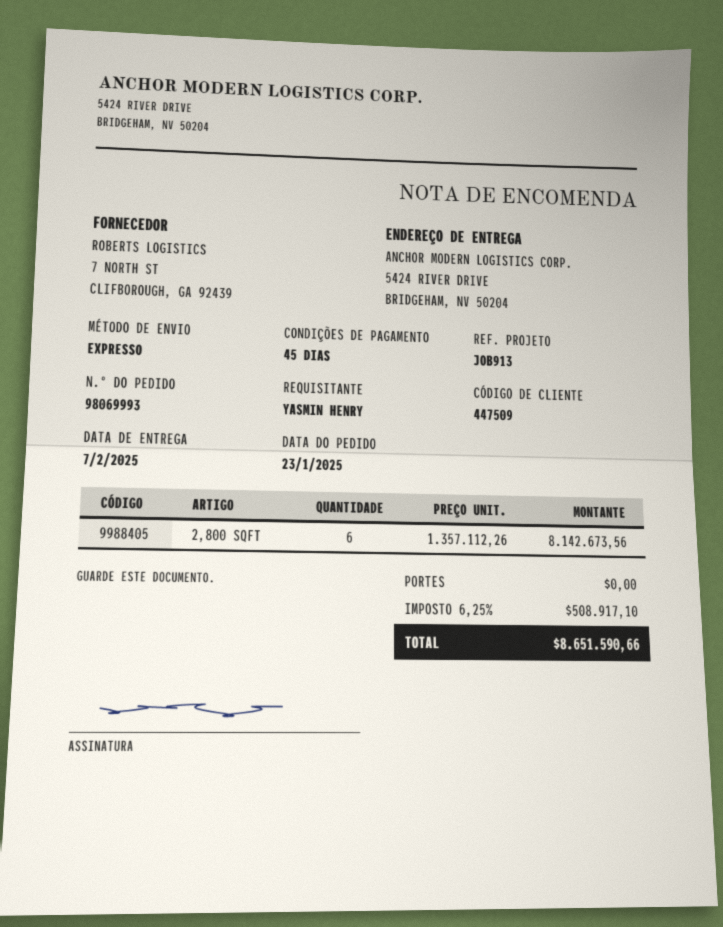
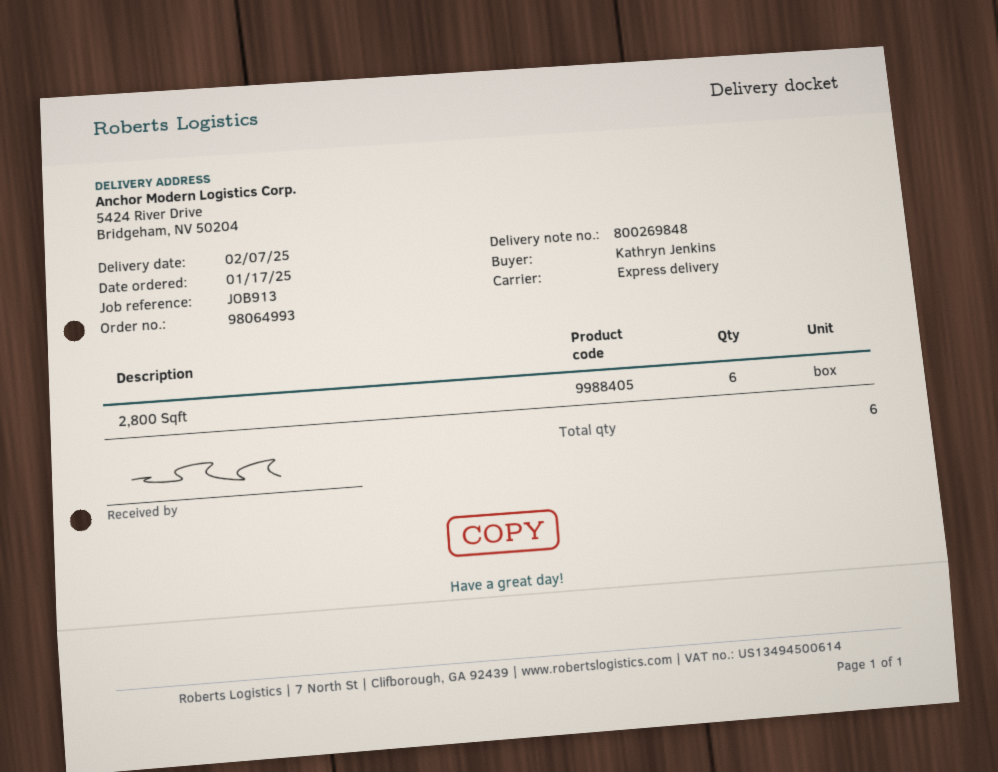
order number: 98069993 -> 98064993
order date: 2025-01-23 -> 2025-01-17
ordered by: YASMIN HENRY -> Kathryn Jenkins

